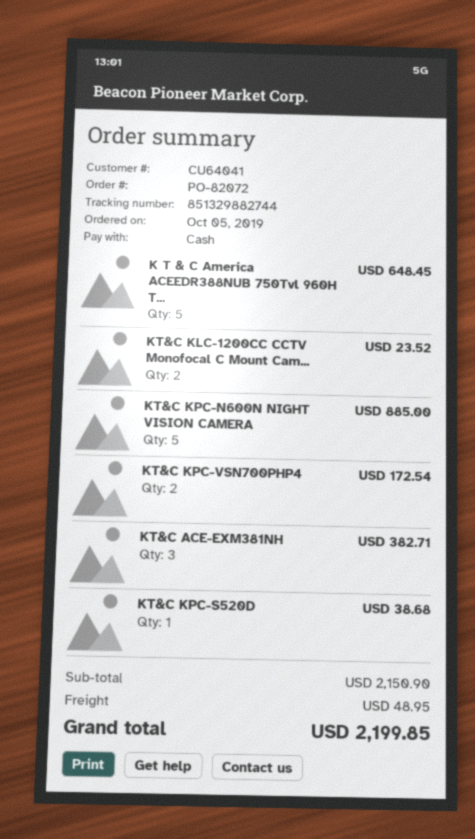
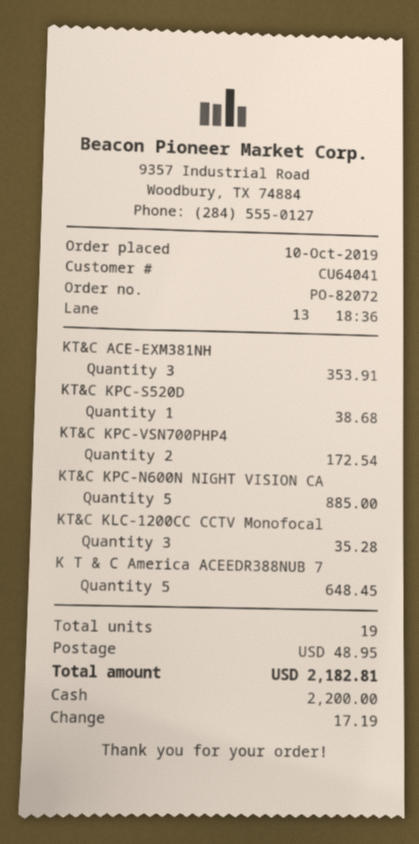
order date: 2019-10-05 -> 2019-10-10
KT&C KLC-1200CC CCTV Monofocal C Mount Cam...: 2 for 23.52 -> 3 for 35.28
KT&C ACE-EXM381NH: 3 for 382.71 -> 3 for 353.91
total: 2199.85 -> 2182.81

